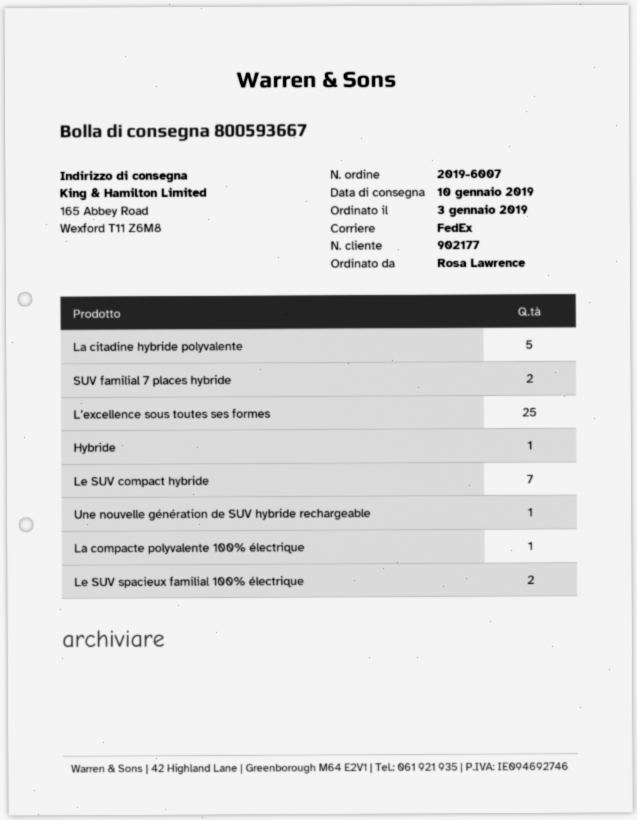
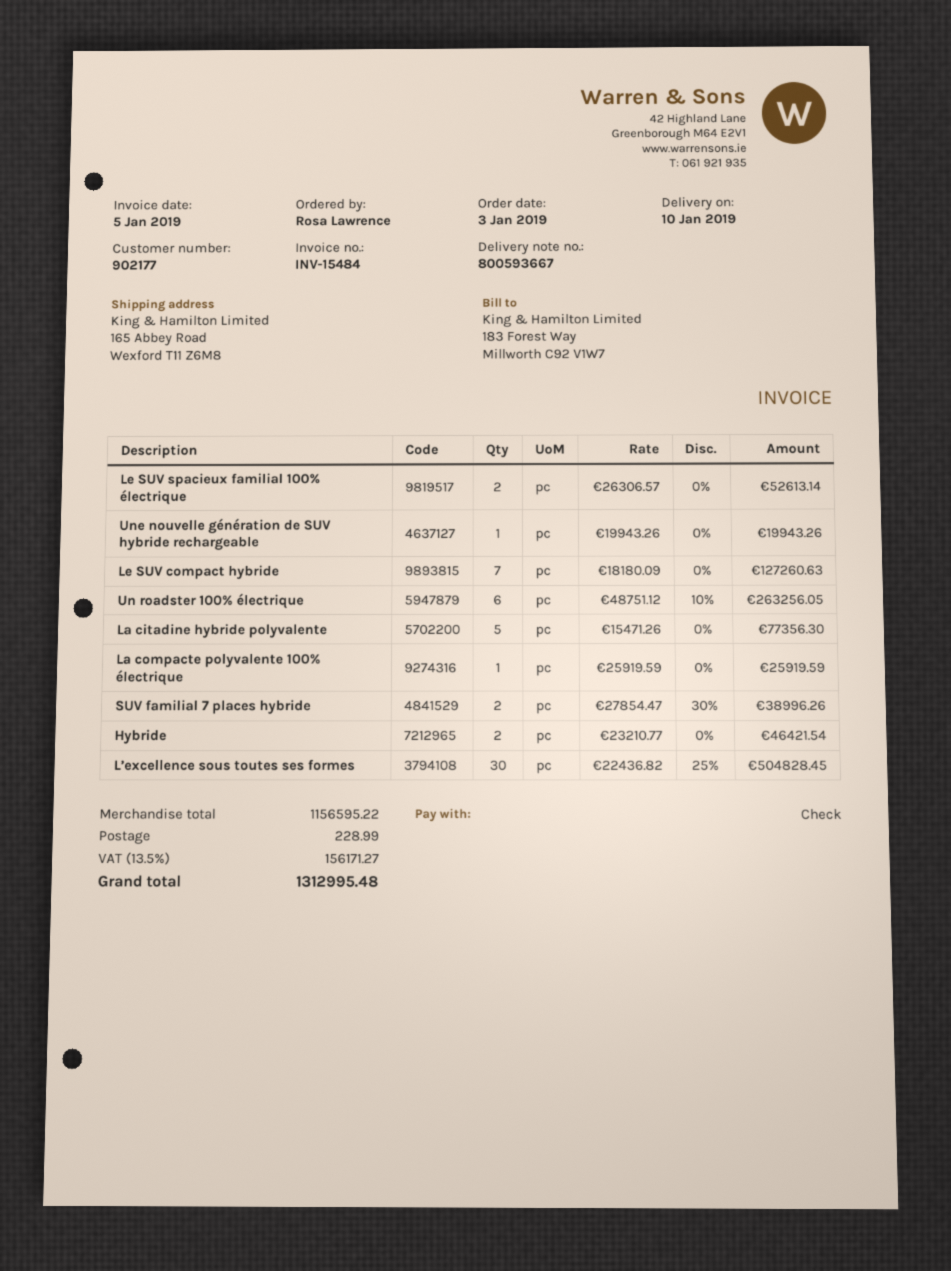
L’excellence sous toutes ses formes: 25 -> 30
Hybride: 1 -> 2
Un roadster 100% électrique: none -> 6

